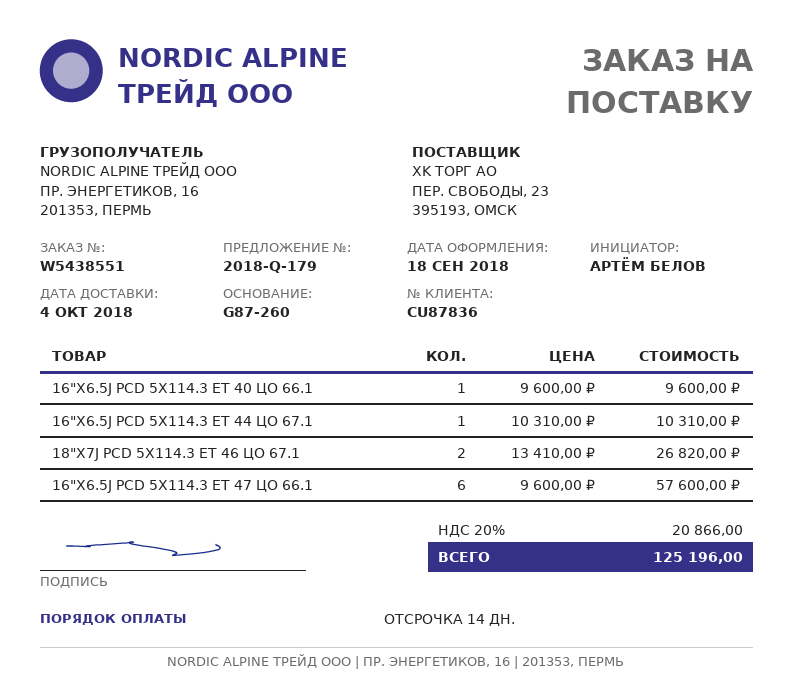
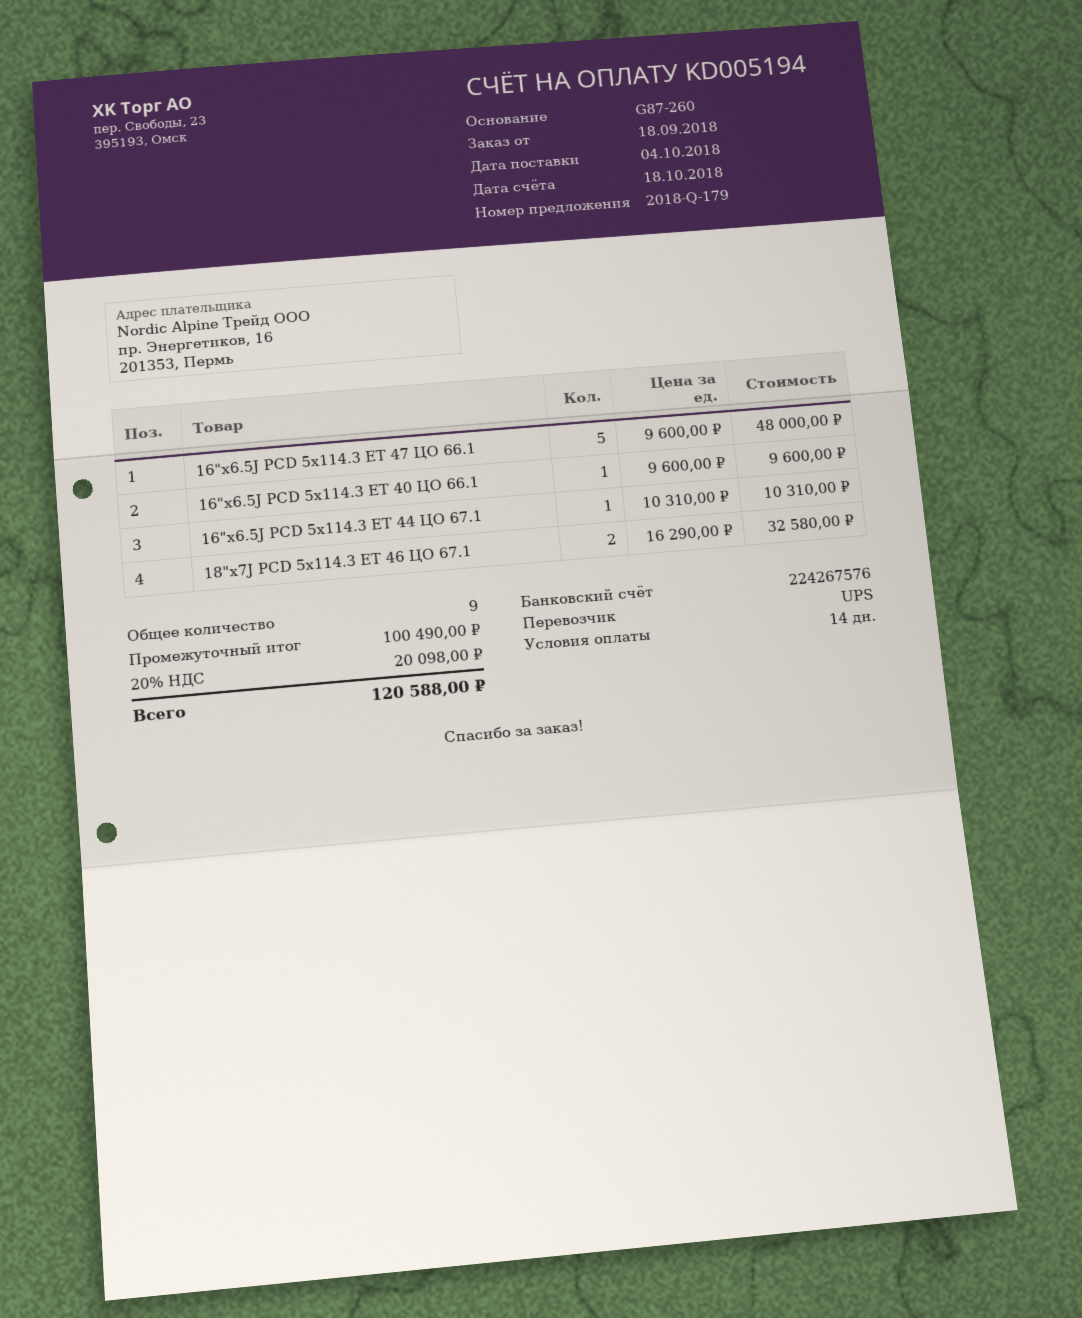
18"X7J PCD 5X114.3 ЕТ 46 ЦО 67.1: 2 x 13410.00 = 26820.00 -> 2 x 16290.00 = 32580.00
16"X6.5J PCD 5X114.3 ЕТ 47 ЦО 66.1: 6 x 9600.00 = 57600.00 -> 5 x 9600.00 = 48000.00
tax: 20% = 20866.00 -> 20% = 20098.00
total: 125196.00 -> 120588.00

